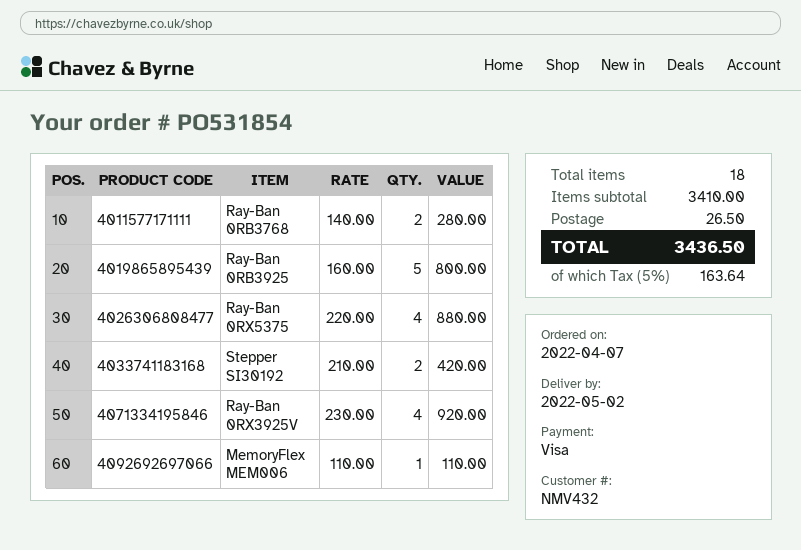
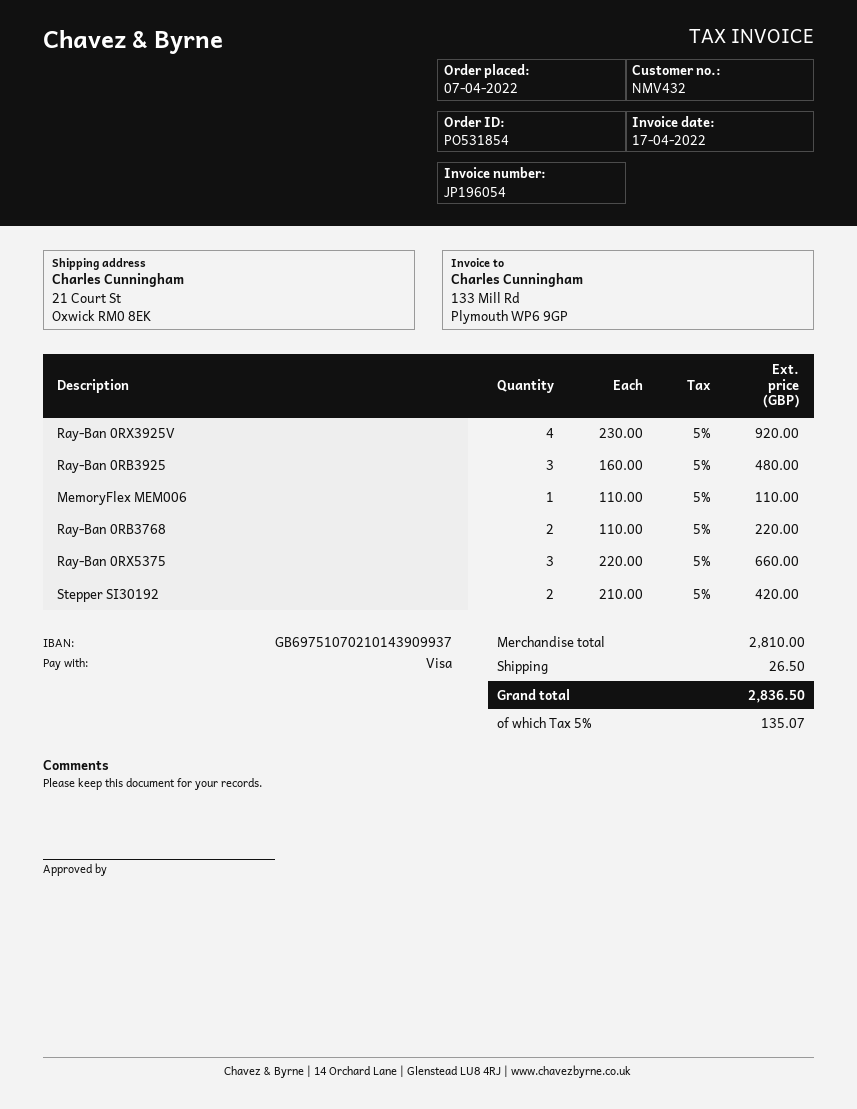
Ray-Ban 0RB3768: 2 x 140.00 = 280.00 -> 2 x 110.00 = 220.00
Ray-Ban 0RB3925: 5 x 160.00 = 800.00 -> 3 x 160.00 = 480.00
Ray-Ban 0RX5375: 4 x 220.00 = 880.00 -> 3 x 220.00 = 660.00
subtotal: 3410.00 -> 2810.00
tax: 5% = 163.64 -> 5% = 135.07
total: 3436.50 -> 2836.50

